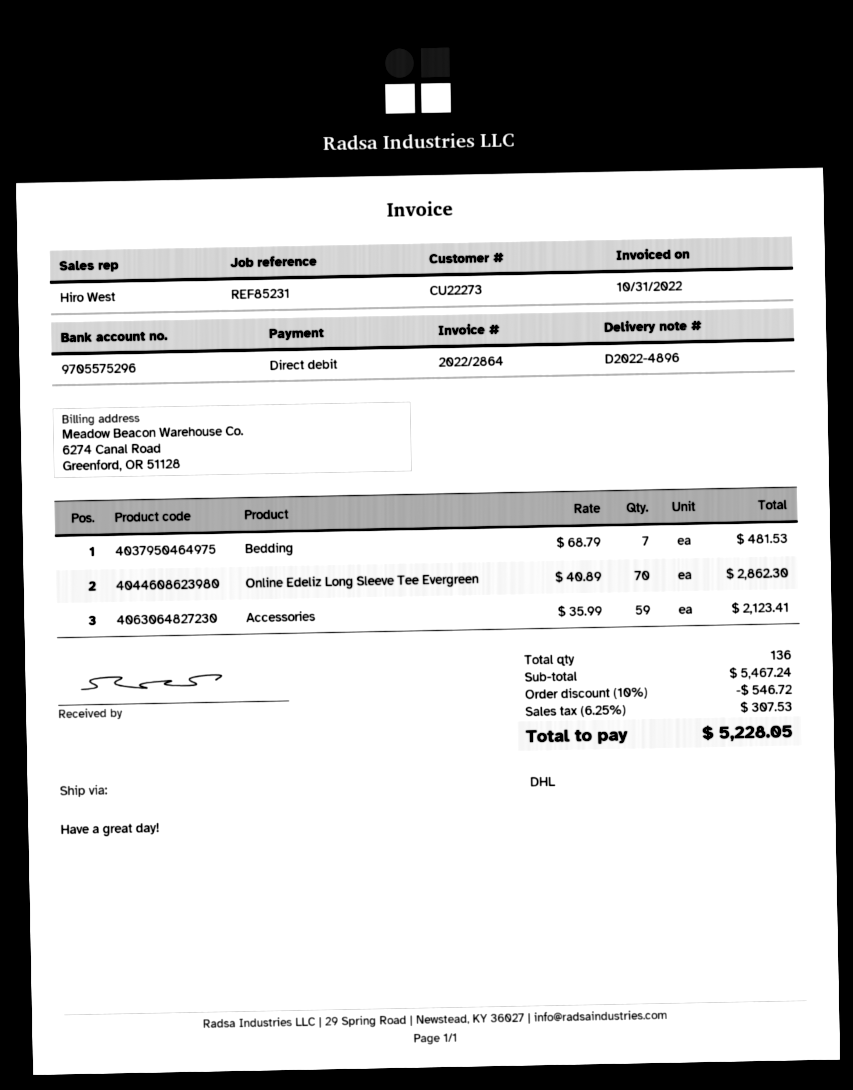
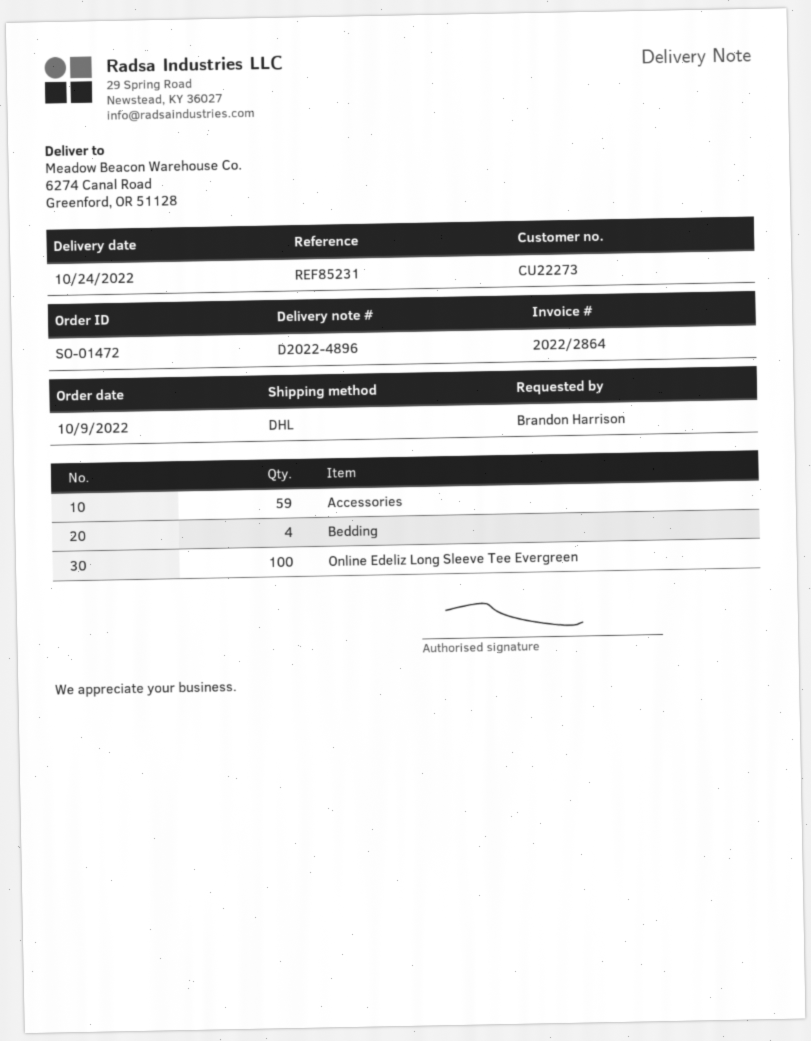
Bedding: 7 -> 4
Online Edeliz Long Sleeve Tee Evergreen: 70 -> 100

